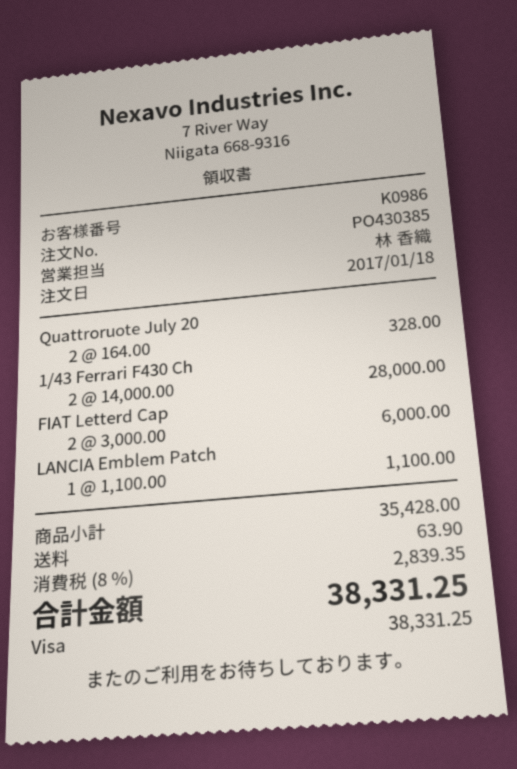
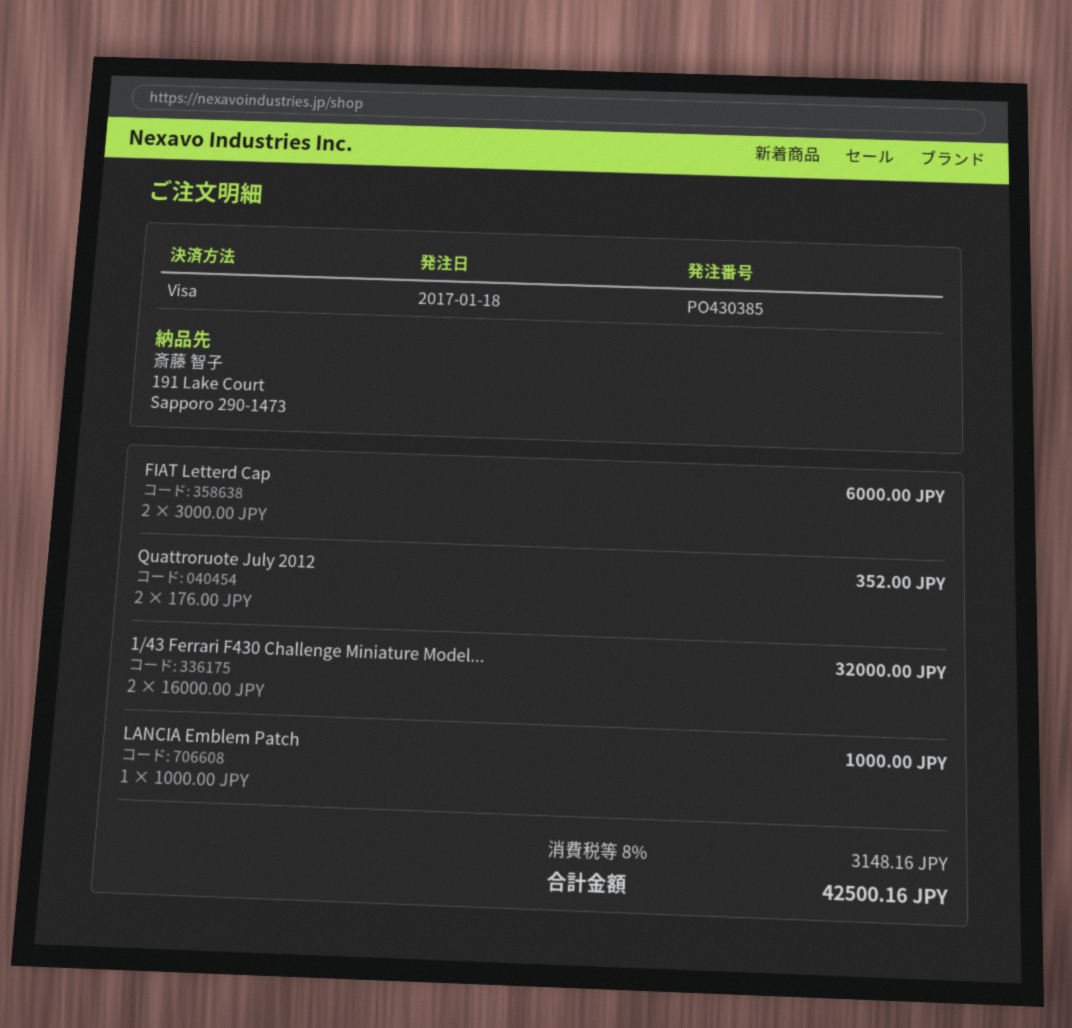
Quattroruote July 20: 2 x 164.00 = 328.00 -> 2 x 176.00 = 352.00
1/43 Ferrari F430 Ch: 2 x 14000.00 = 28000.00 -> 2 x 16000.00 = 32000.00
LANCIA Emblem Patch: 1 x 1100.00 = 1100.00 -> 1 x 1000.00 = 1000.00
shipping: 63.90 -> none
tax: 8% = 2839.35 -> 8% = 3148.16
total: 38331.25 -> 42500.16

